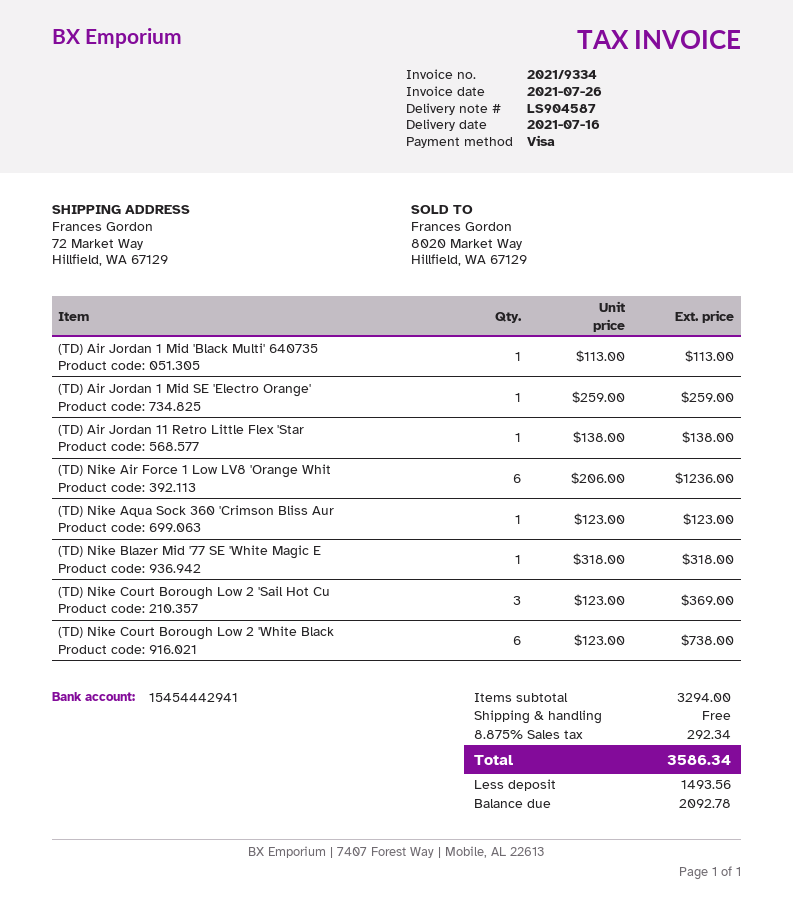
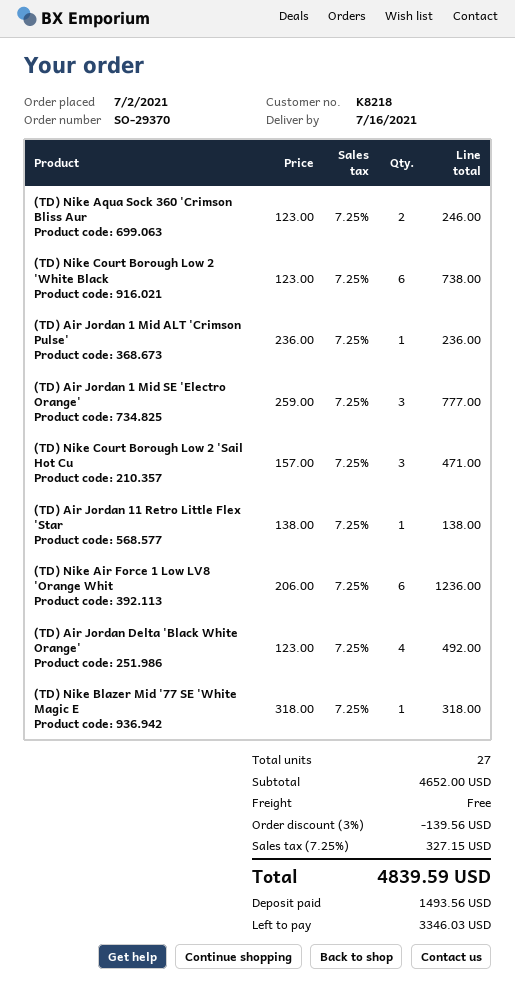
(TD) Air Jordan 1 Mid 'Black Multi' 640735: 1 x 113.00 = 113.00 -> none
(TD) Air Jordan 1 Mid SE 'Electro Orange': 1 x 259.00 = 259.00 -> 3 x 259.00 = 777.00
(TD) Nike Aqua Sock 360 'Crimson Bliss Aur: 1 x 123.00 = 123.00 -> 2 x 123.00 = 246.00
(TD) Nike Court Borough Low 2 'Sail Hot Cu: 3 x 123.00 = 369.00 -> 3 x 157.00 = 471.00
(TD) Air Jordan 1 Mid ALT 'Crimson Pulse': none -> 1 x 236.00 = 236.00
(TD) Air Jordan Delta 'Black White Orange': none -> 4 x 123.00 = 492.00
subtotal: 3294.00 -> 4652.00
discount: none -> 3% = 139.56
tax: 8.875% = 292.34 -> 7.25% = 327.15
total: 3586.34 -> 4839.59
balance: 2092.78 -> 3346.03

